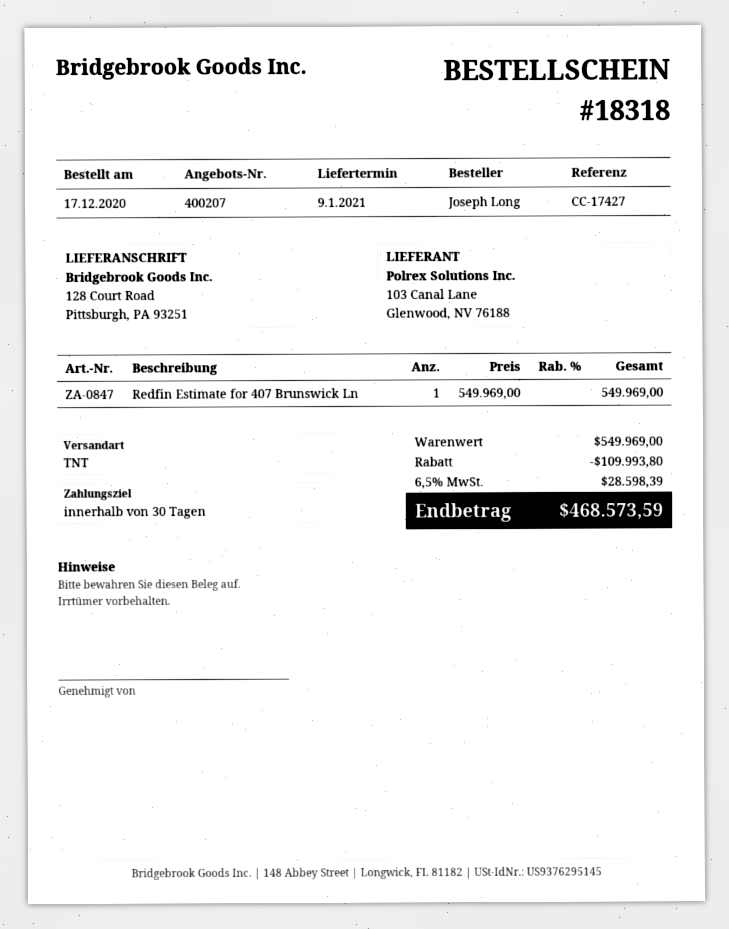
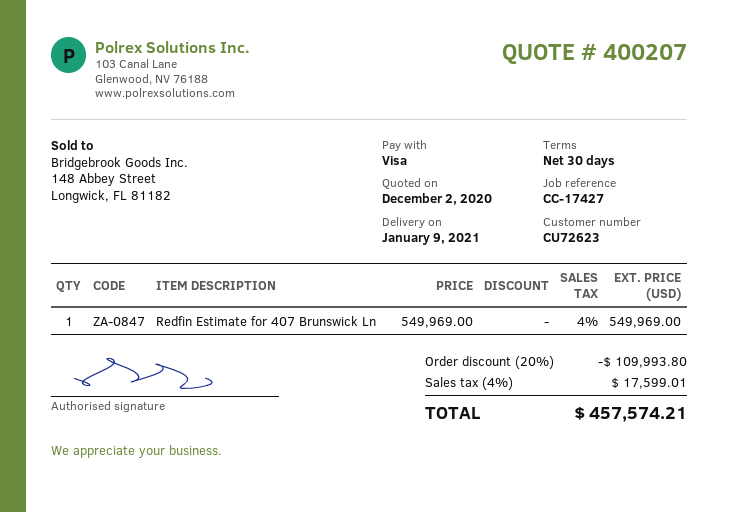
tax: 6.5% = 28598.39 -> 4% = 17599.01
total: 468573.59 -> 457574.21

